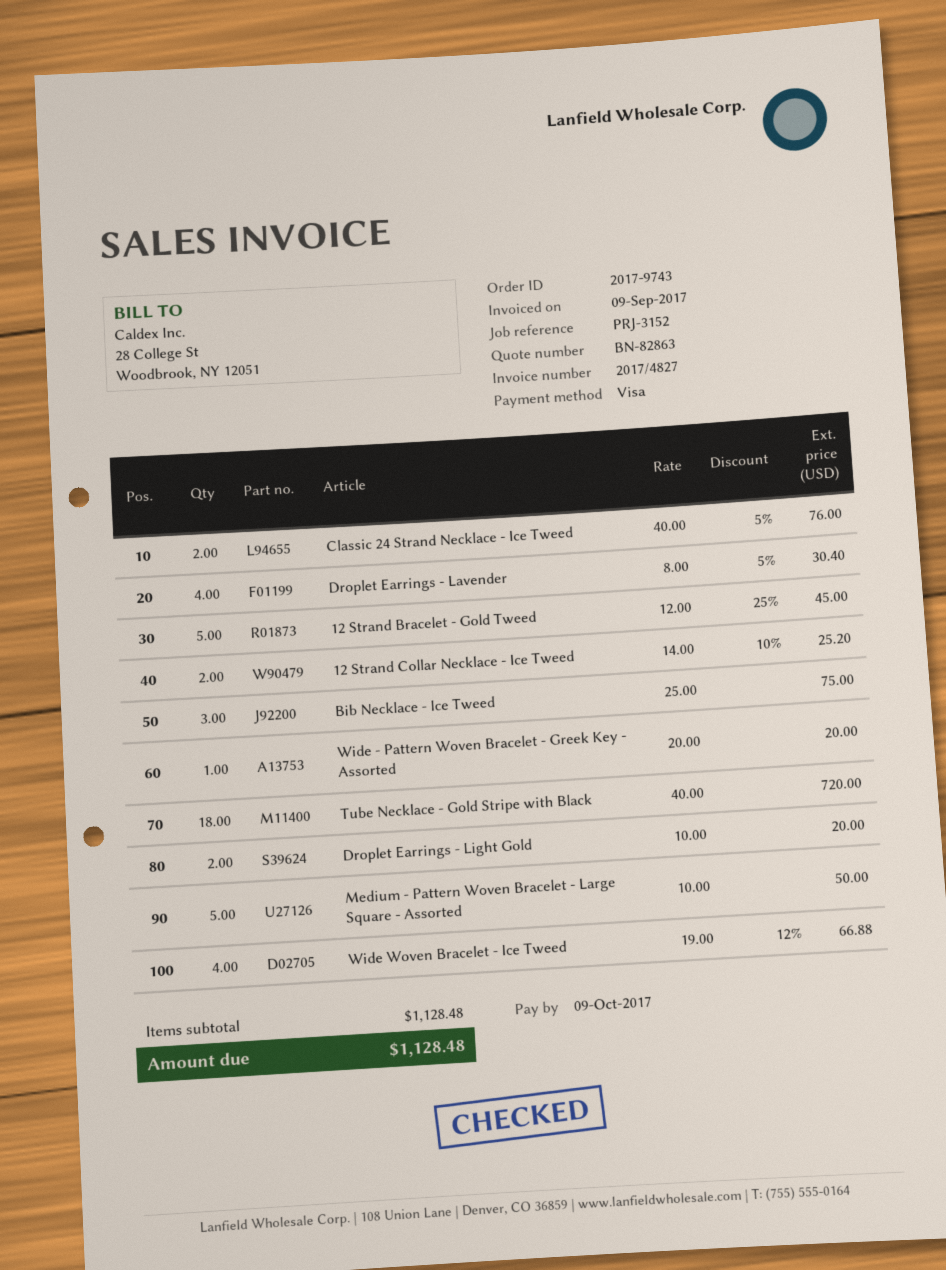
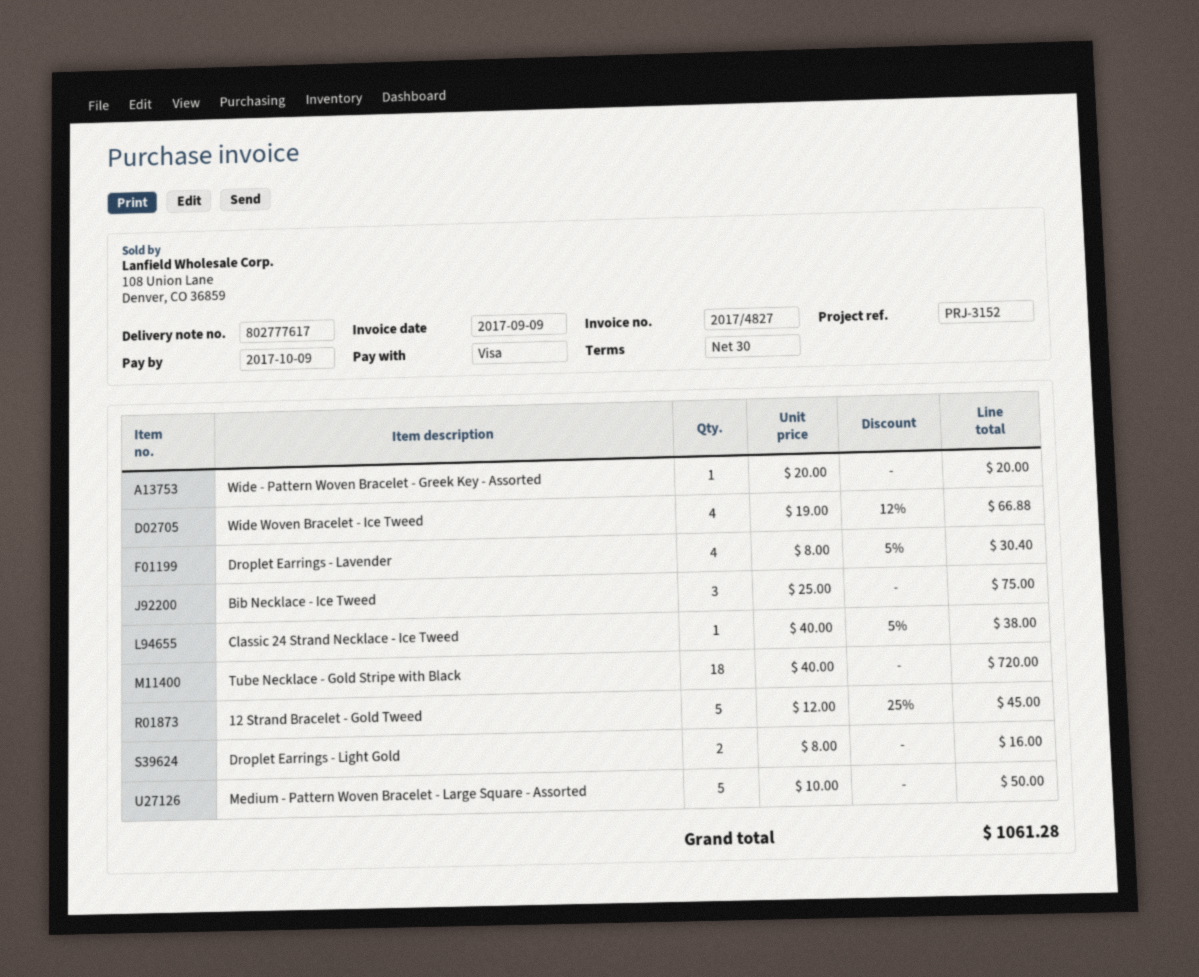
Classic 24 Strand Necklace - Ice Tweed: 2 x 40.00 - 5% = 76.00 -> 1 x 40.00 - 5% = 38.00
12 Strand Collar Necklace - Ice Tweed: 2 x 14.00 - 10% = 25.20 -> none
Droplet Earrings - Light Gold: 2 x 10.00 = 20.00 -> 2 x 8.00 = 16.00
total: 1128.48 -> 1061.28

